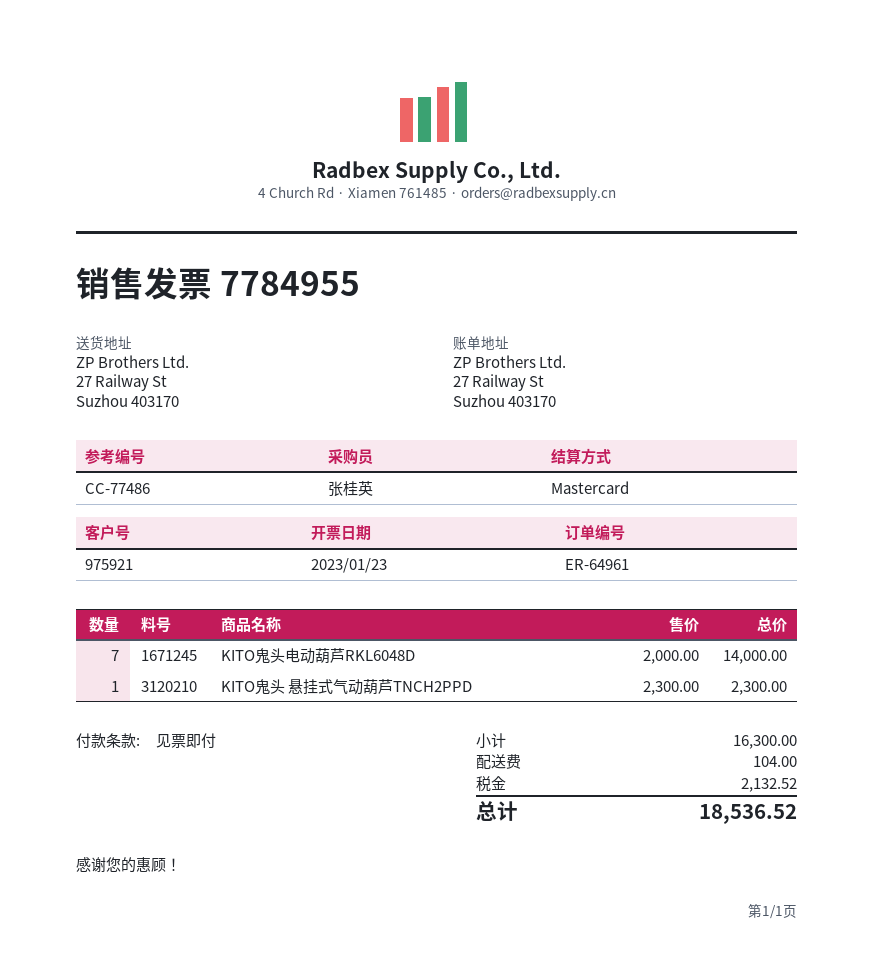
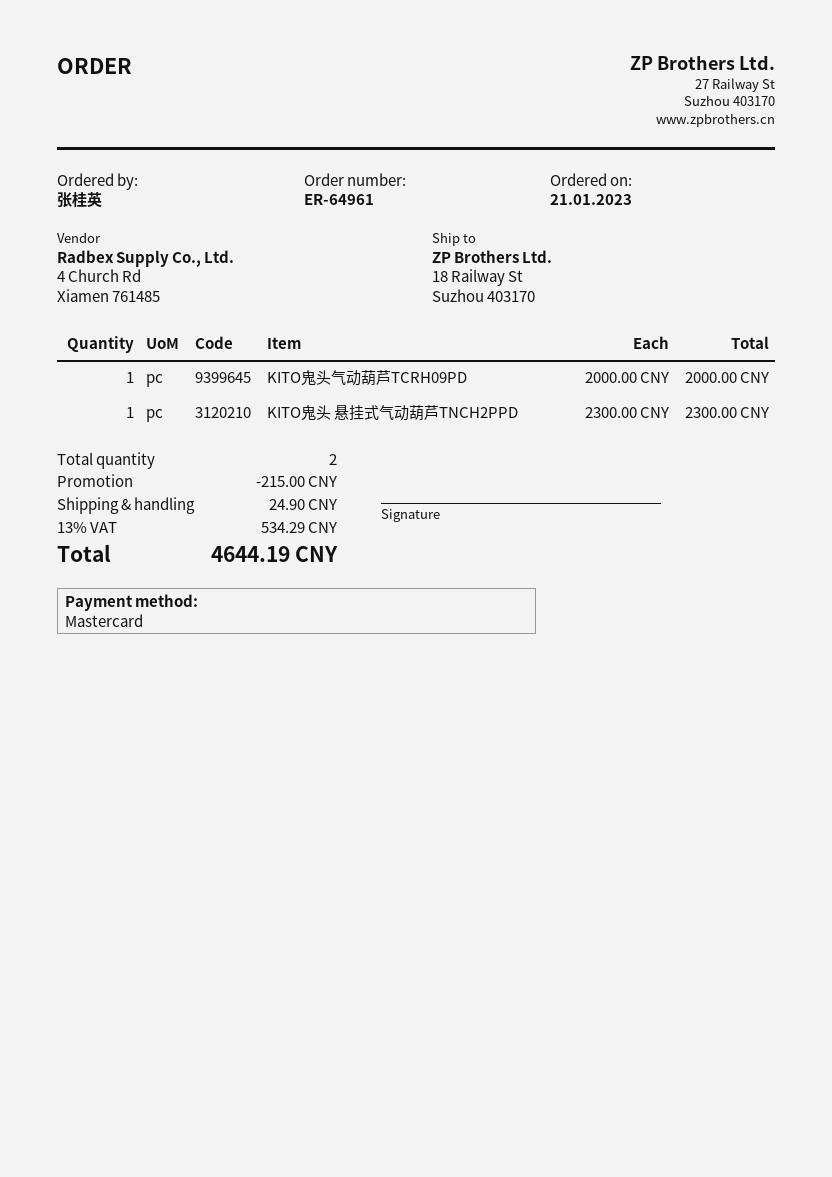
ship to: 27 Railway St, Suzhou 403170 -> 18 Railway St, Suzhou 403170
KITO鬼头电动葫芦RKL6048D: 7 x 2000.00 = 14000.00 -> none
KITO鬼头气动葫芦TCRH09PD: none -> 1 x 2000.00 = 2000.00
discount: none -> 215.00
shipping: 104.00 -> 24.90
tax: 2132.52 -> 534.29
total: 18536.52 -> 4644.19

